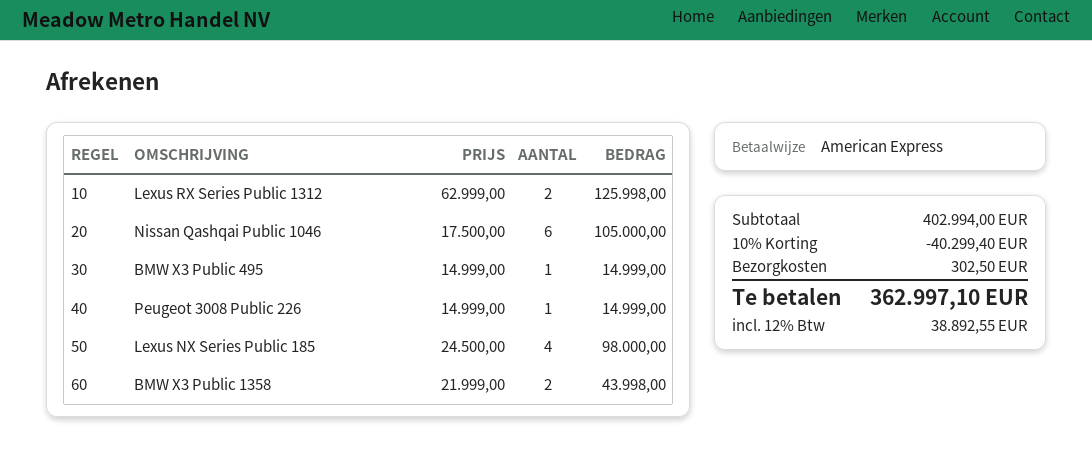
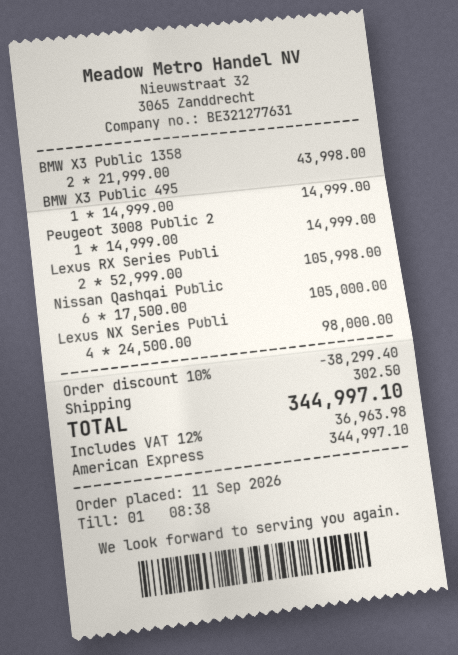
Lexus RX Series Public 1312: 2 x 62999.00 = 125998.00 -> 2 x 52999.00 = 105998.00
discount: 10% = 40299.40 -> 10% = 38299.40
tax: 12% = 38892.55 -> 12% = 36963.98
total: 362997.10 -> 344997.10

